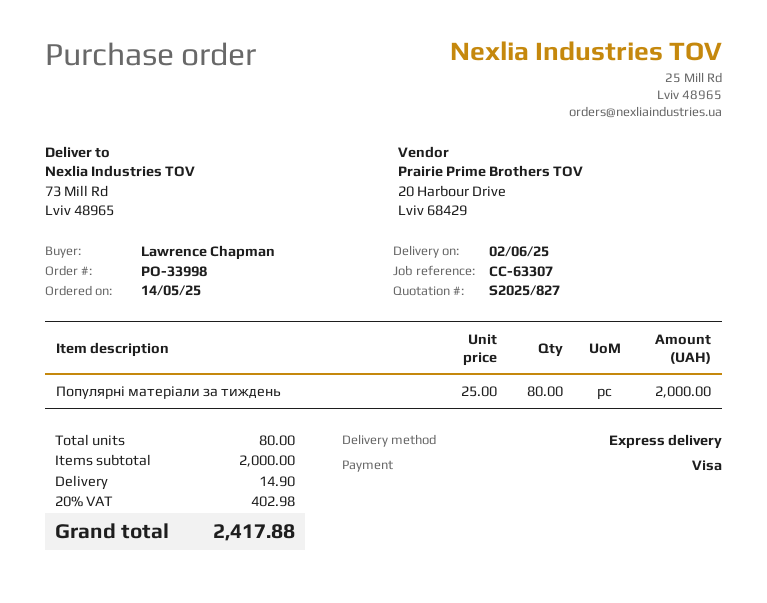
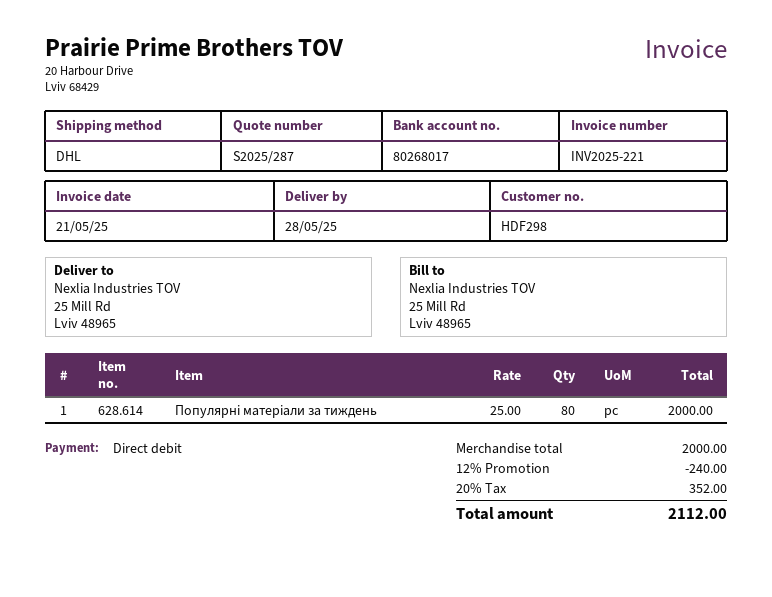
quote number: S2025/827 -> S2025/287
delivery date: 2025-06-02 -> 2025-05-28
payment method: Visa -> direct debit
shipping method: express -> DHL
ship to: 73 Mill Rd, Lviv 48965 -> 25 Mill Rd, Lviv 48965
discount: none -> 12% = 240.00
shipping: 14.90 -> none
tax: 20% = 402.98 -> 20% = 352.00
total: 2417.88 -> 2112.00

